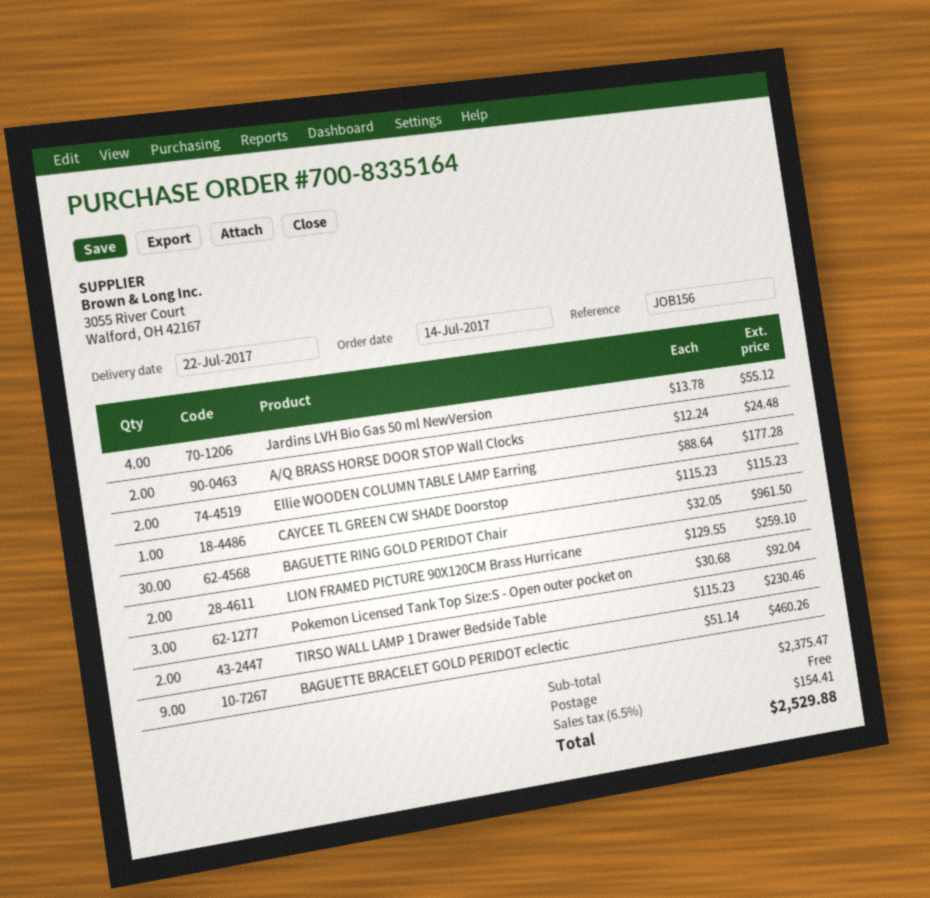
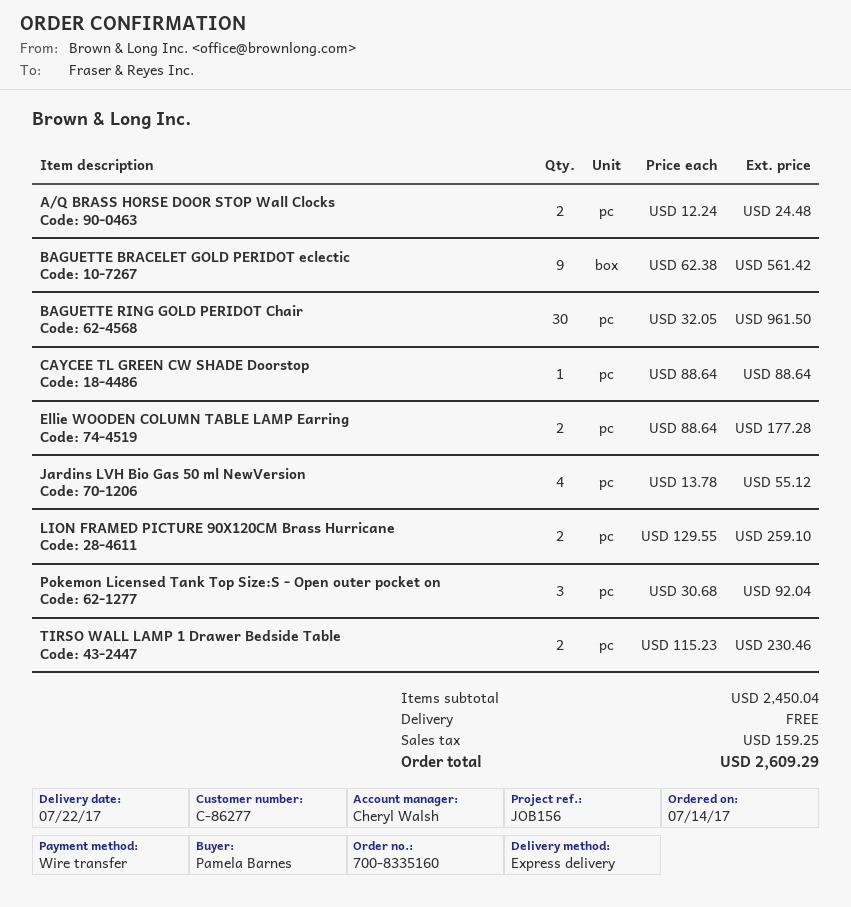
order number: 700-8335164 -> 700-8335160
CAYCEE TL GREEN CW SHADE Doorstop: 1 x 115.23 = 115.23 -> 1 x 88.64 = 88.64
BAGUETTE BRACELET GOLD PERIDOT eclectic: 9 x 51.14 = 460.26 -> 9 x 62.38 = 561.42
subtotal: 2375.47 -> 2450.04
tax: 154.41 -> 159.25
total: 2529.88 -> 2609.29

